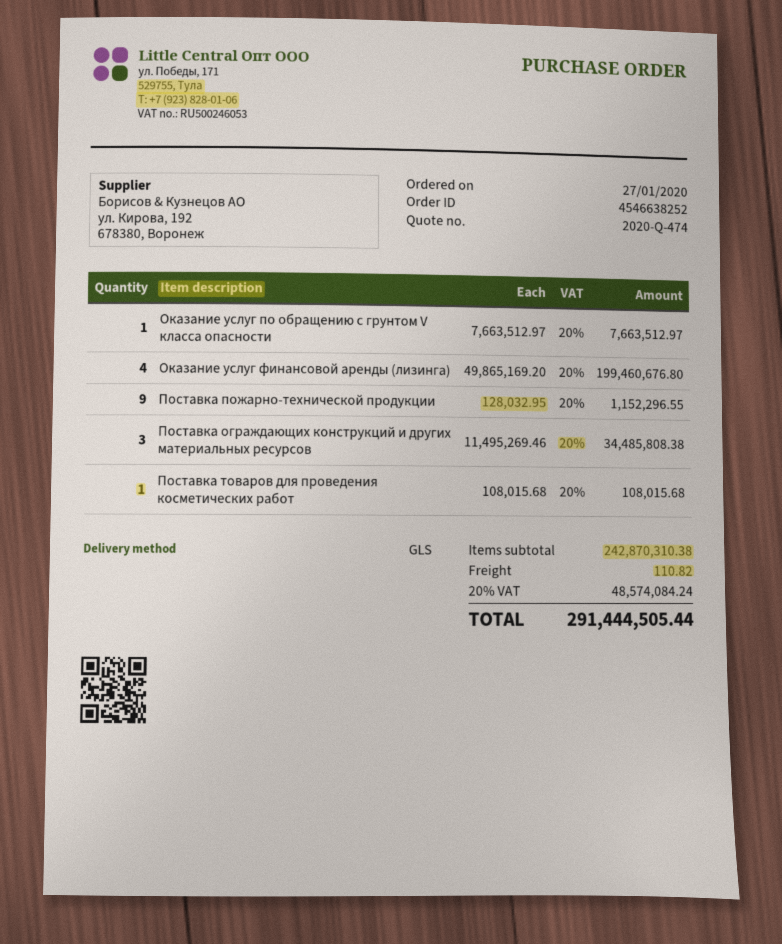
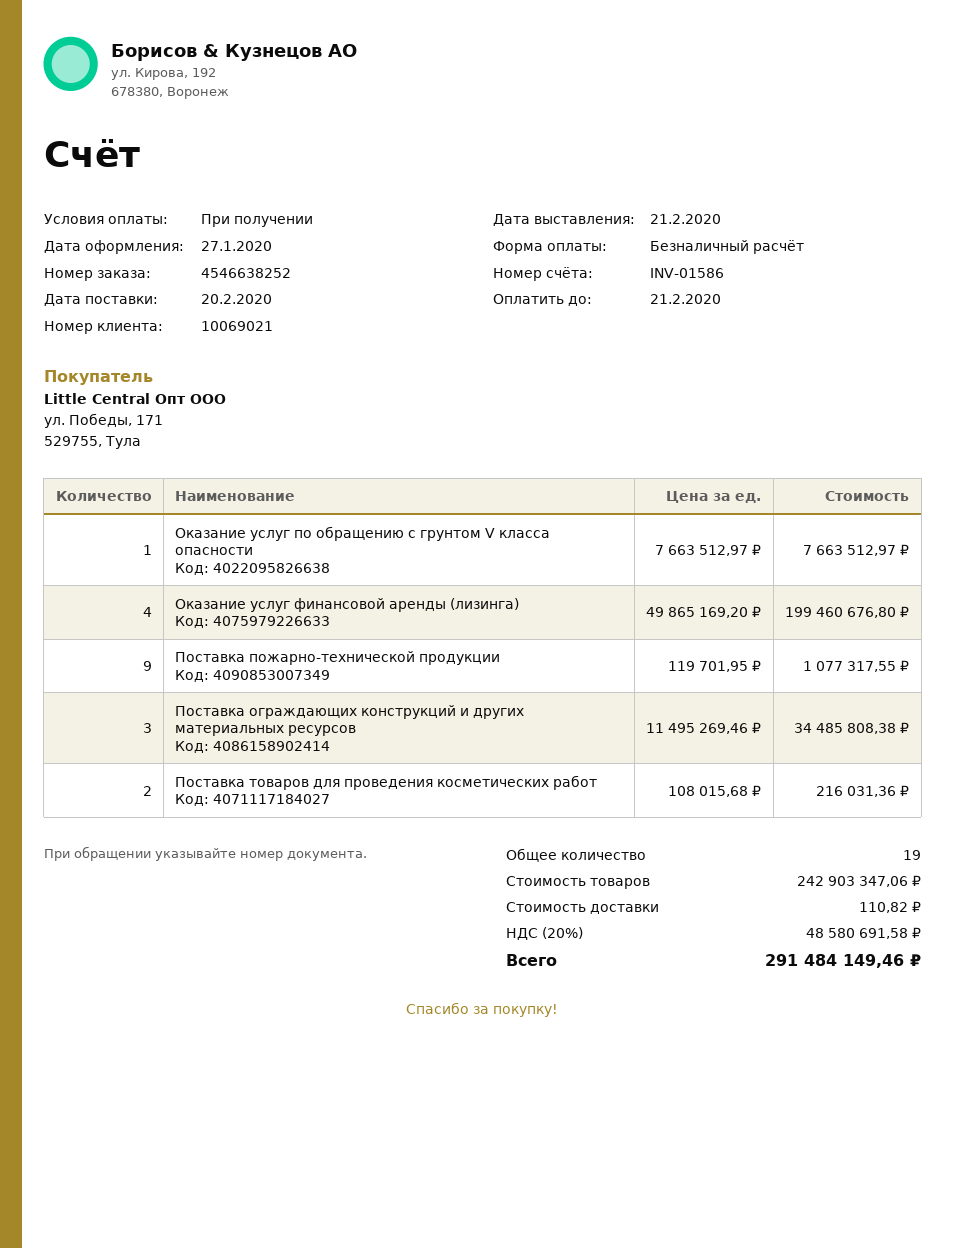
Поставка пожарно-технической продукции: 9 x 128032.95 = 1152296.55 -> 9 x 119701.95 = 1077317.55
Поставка товаров для проведения косметических работ: 1 x 108015.68 = 108015.68 -> 2 x 108015.68 = 216031.36
subtotal: 242870310.38 -> 242903347.06
tax: 20% = 48574084.24 -> 20% = 48580691.58
total: 291444505.44 -> 291484149.46

